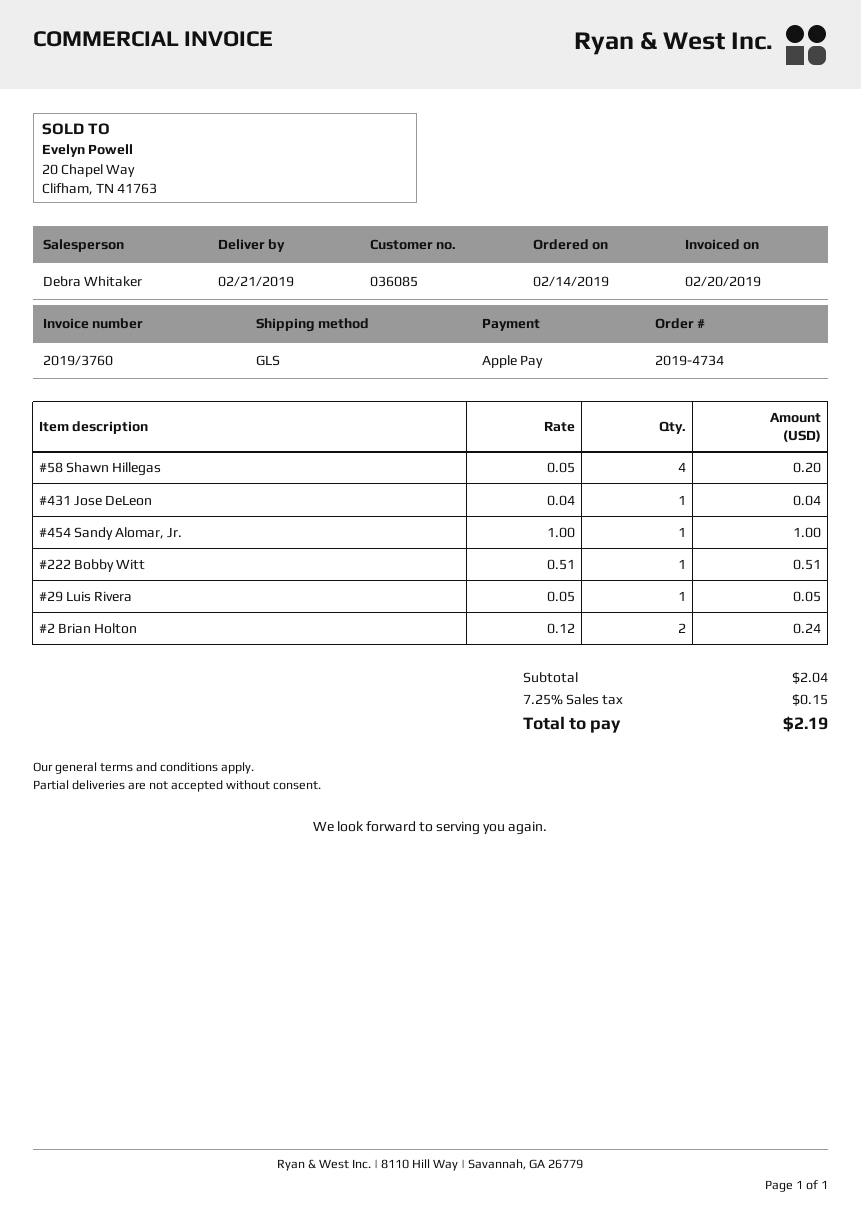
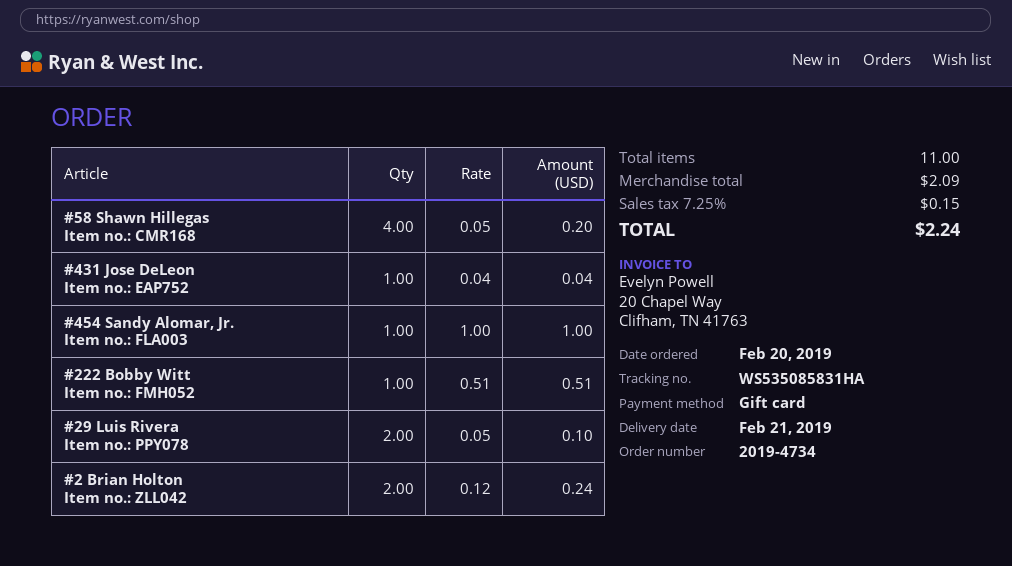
order date: 2019-02-14 -> 2019-02-20
payment method: Apple Pay -> gift card
#29 Luis Rivera: 1 x 0.05 = 0.05 -> 2 x 0.05 = 0.10
subtotal: 2.04 -> 2.09
total: 2.19 -> 2.24

